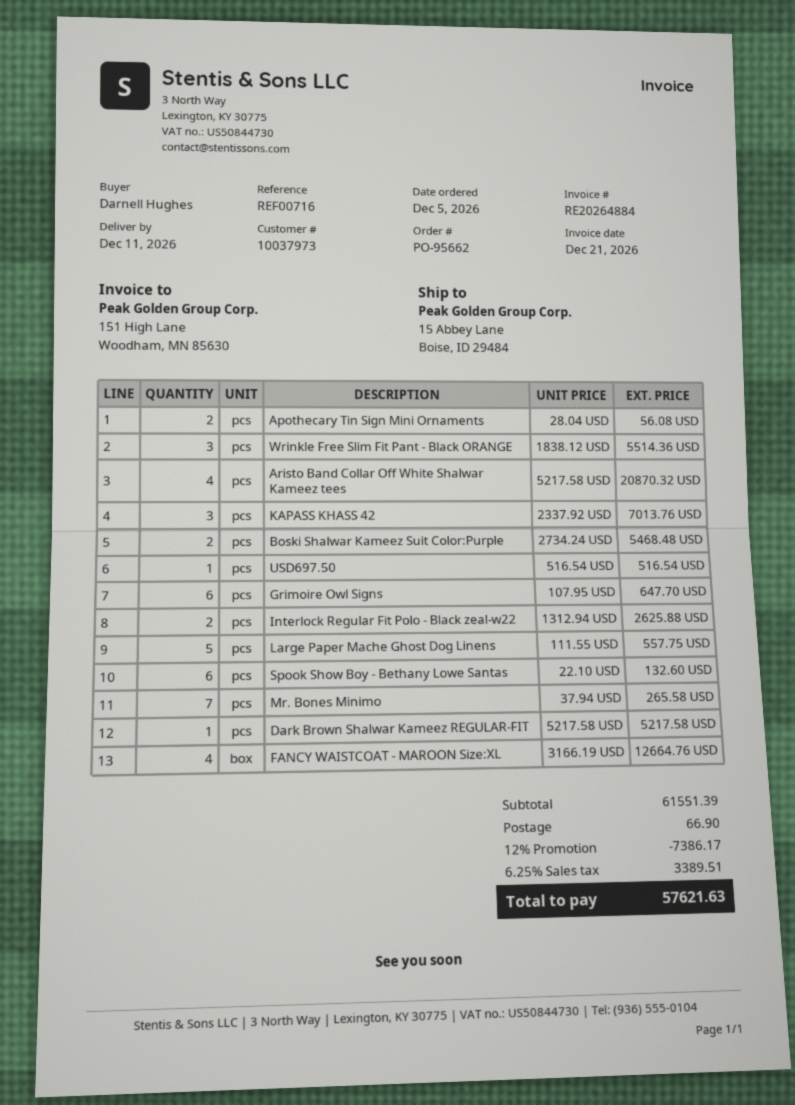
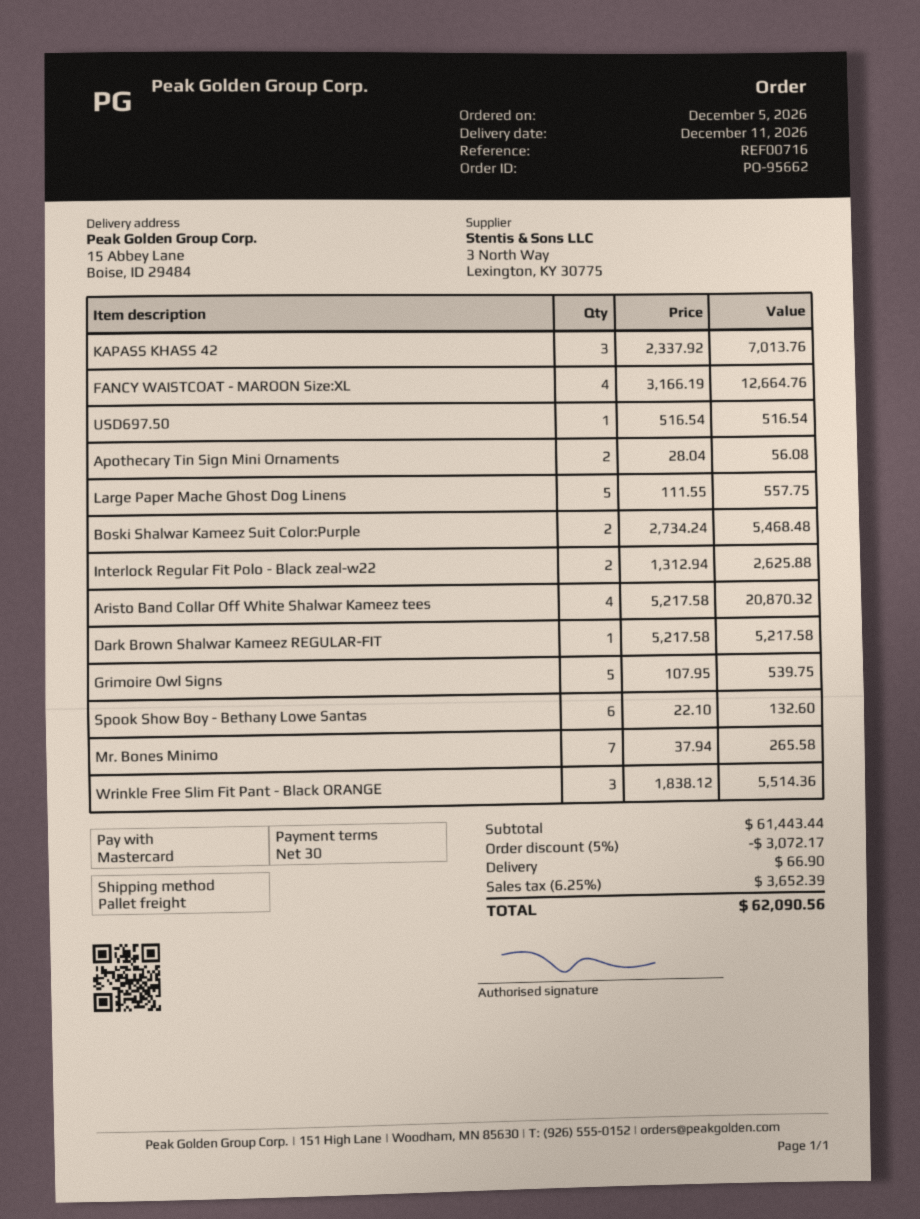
Grimoire Owl Signs: 6 x 107.95 = 647.70 -> 5 x 107.95 = 539.75
subtotal: 61551.39 -> 61443.44
discount: 12% = 7386.17 -> 5% = 3072.17
tax: 6.25% = 3389.51 -> 6.25% = 3652.39
total: 57621.63 -> 62090.56

